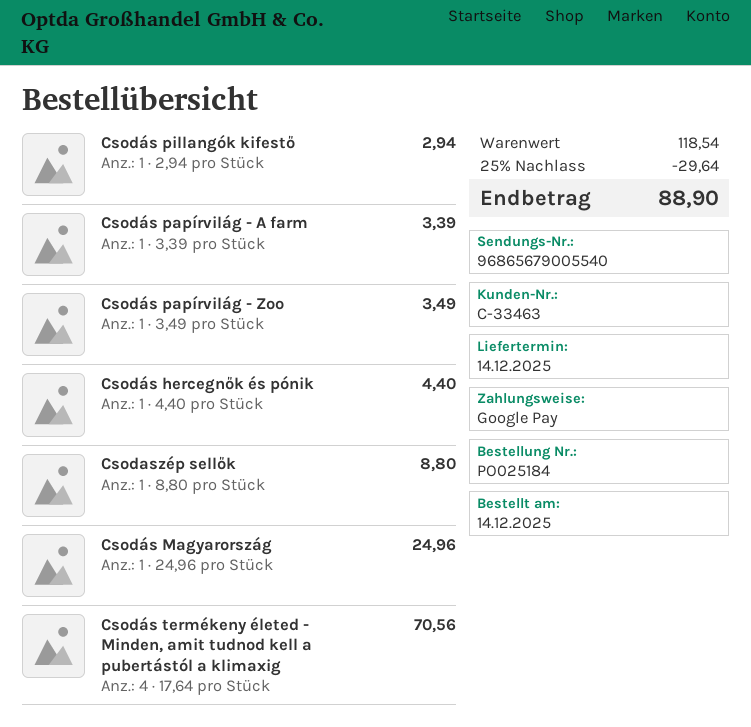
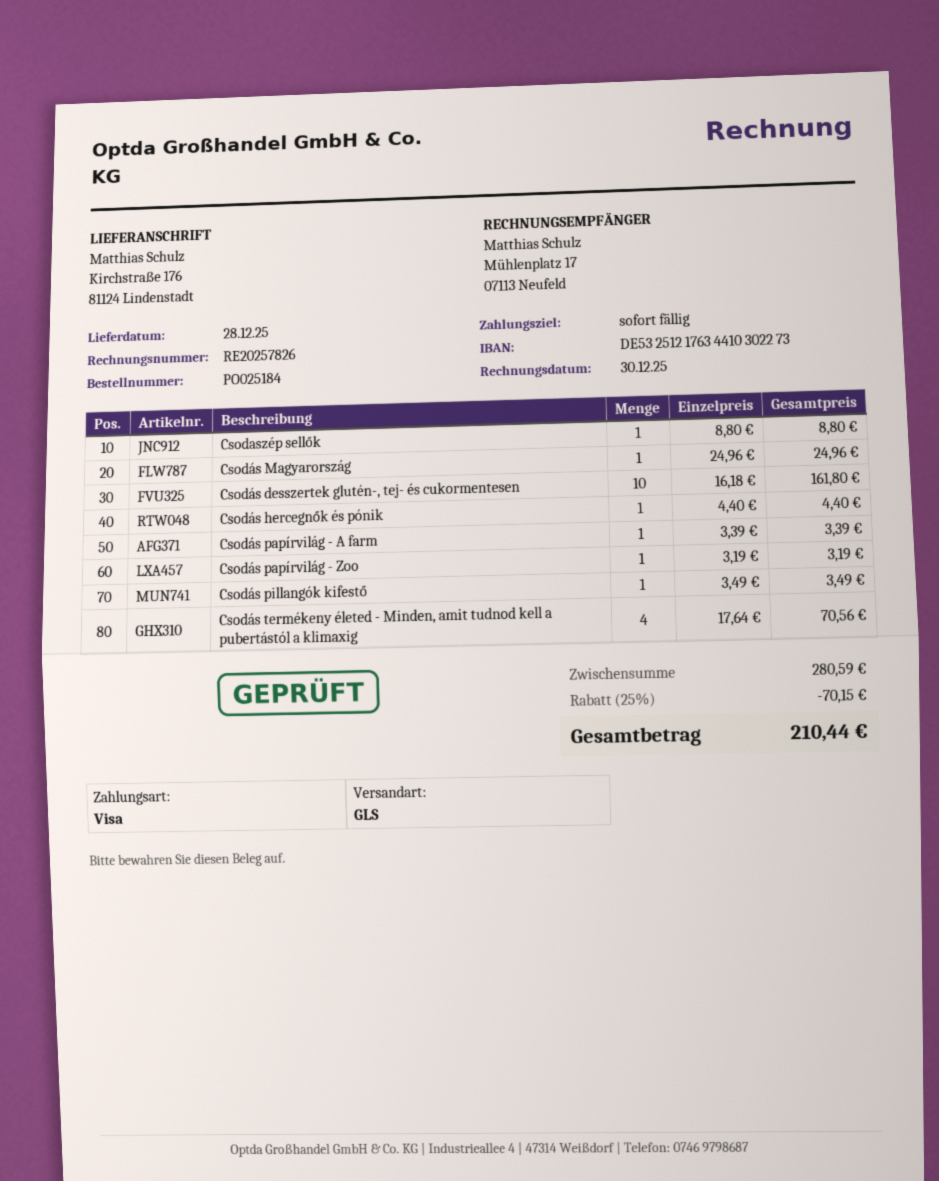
delivery date: 2025-12-14 -> 2025-12-28
payment method: Google Pay -> Visa
Csodás pillangók kifestő: 1 x 2.94 = 2.94 -> 1 x 3.49 = 3.49
Csodás papírvilág - Zoo: 1 x 3.49 = 3.49 -> 1 x 3.19 = 3.19
Csodás desszertek glutén-, tej- és cukormentesen: none -> 10 x 16.18 = 161.80
subtotal: 118.54 -> 280.59
discount: 25% = 29.64 -> 25% = 70.15
total: 88.90 -> 210.44

